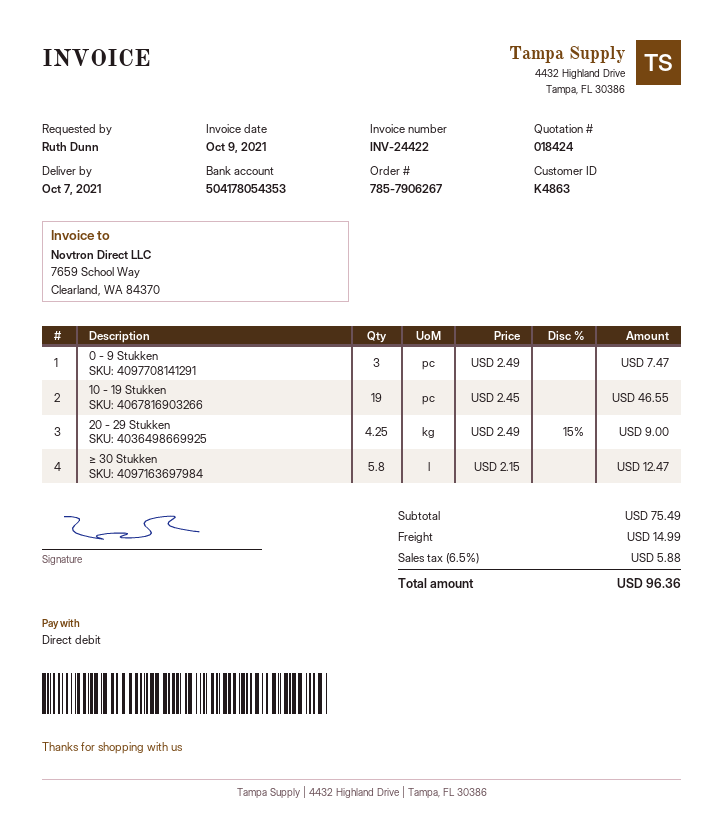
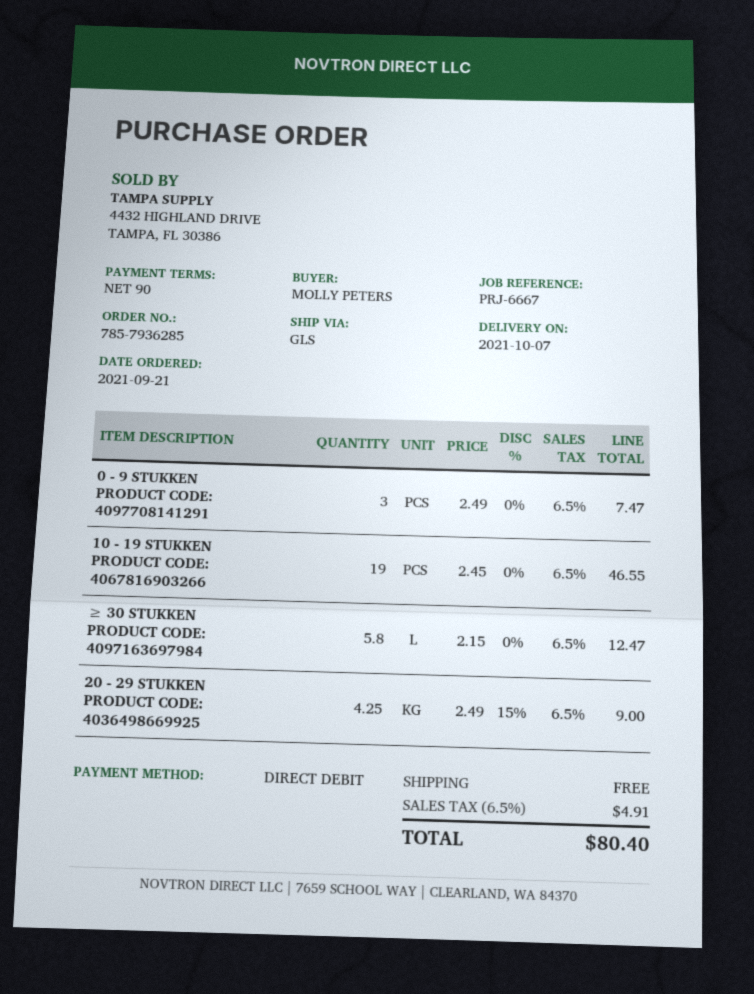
order number: 785-7906267 -> 785-7936285
ordered by: Ruth Dunn -> MOLLY PETERS
shipping: 14.99 -> 0.00
tax: 6.5% = 5.88 -> 6.5% = 4.91
total: 96.36 -> 80.40

